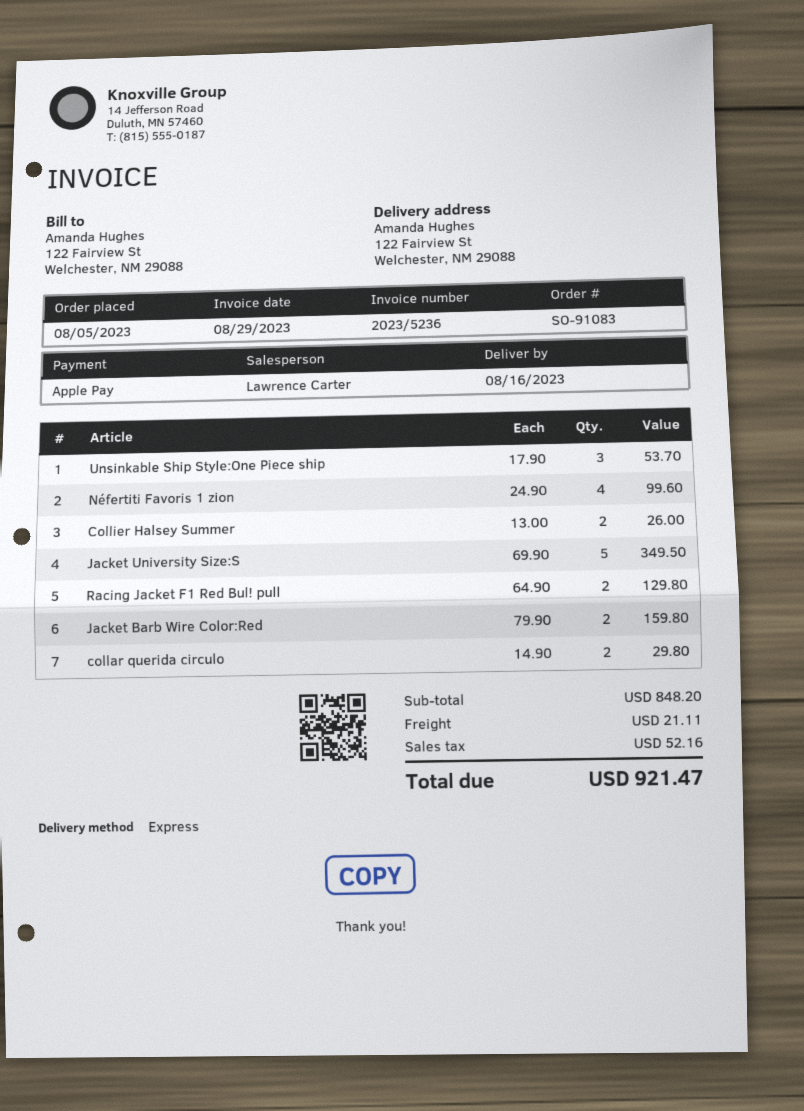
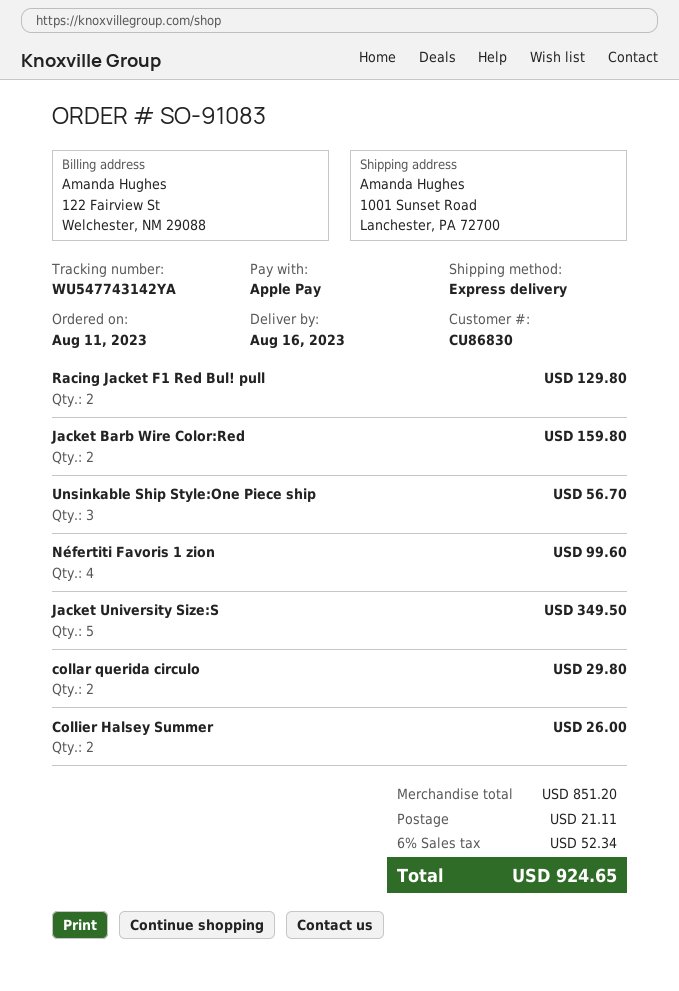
order date: 2023-08-05 -> 2023-08-11
ship to: 122 Fairview St, Welchester, NM 29088 -> 1001 Sunset Road, Lanchester, PA 72700
Unsinkable Ship Style:One Piece ship: 3 for 53.70 -> 3 for 56.70
subtotal: 848.20 -> 851.20
tax: 52.16 -> 52.34
total: 921.47 -> 924.65

